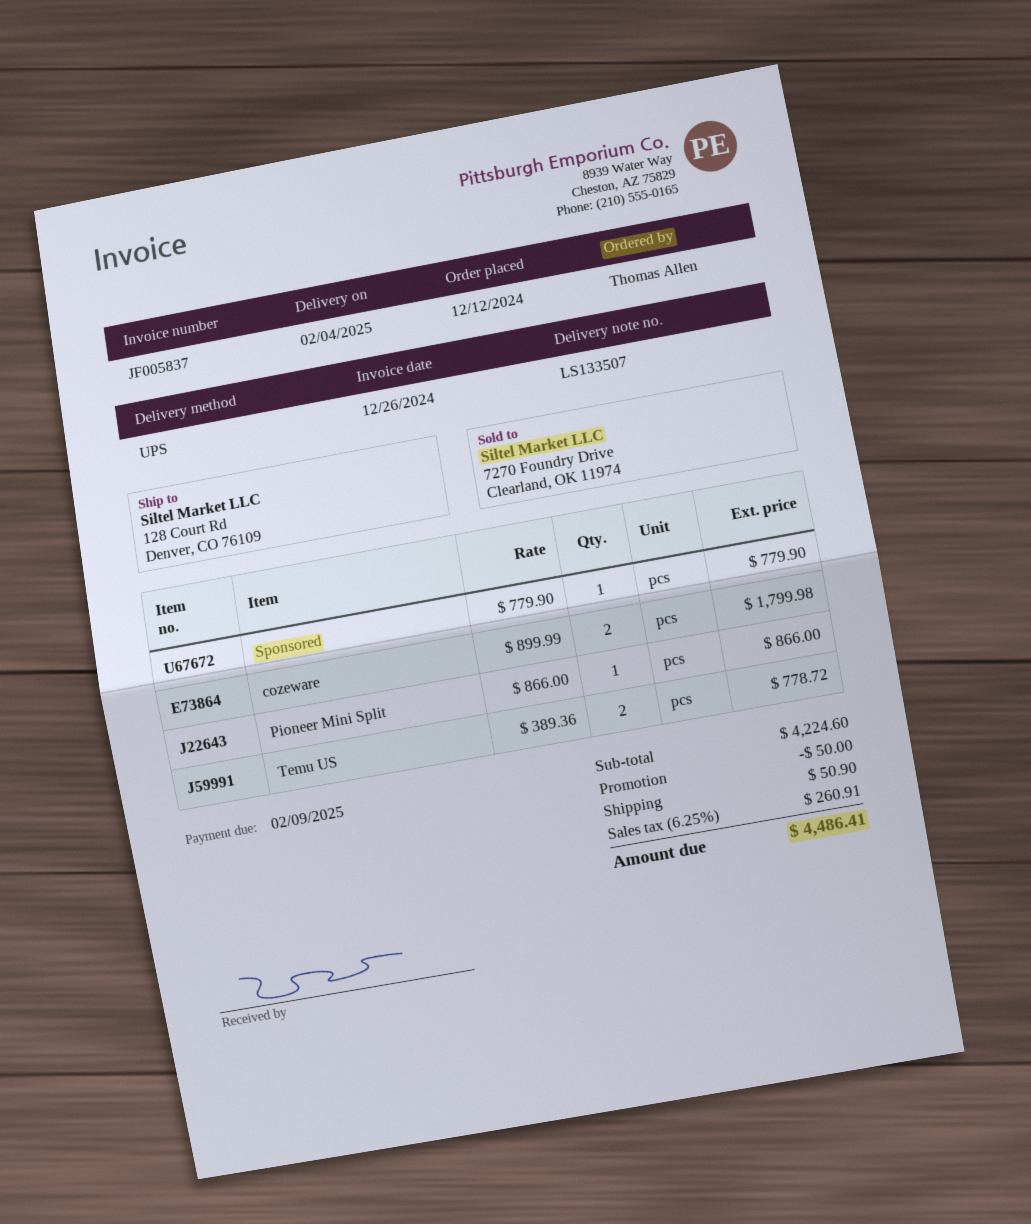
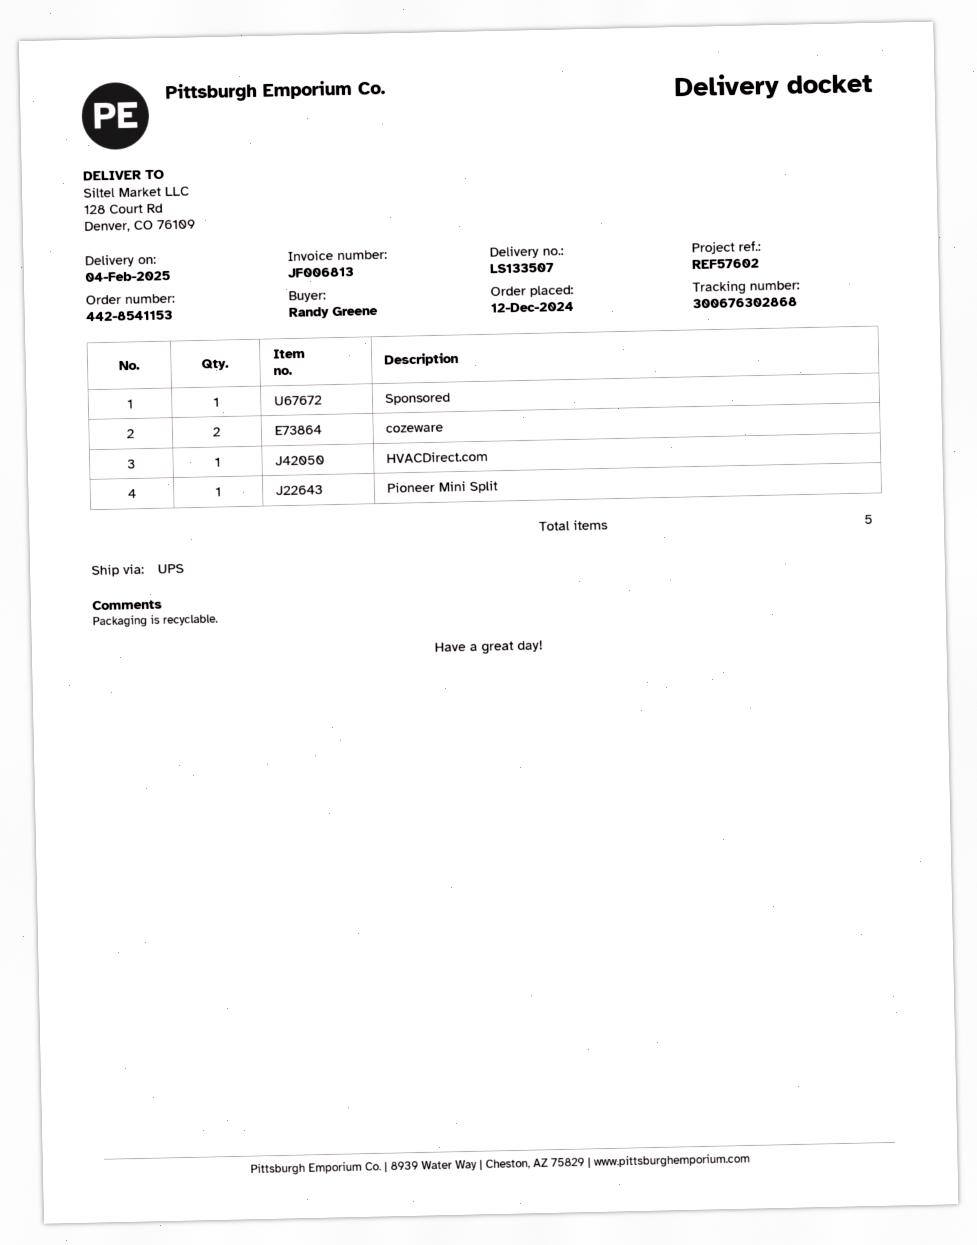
invoice number: JF005837 -> JF006813
ordered by: Thomas Allen -> Randy Greene
Temu US: 2 -> none
HVACDirect.com: none -> 1

